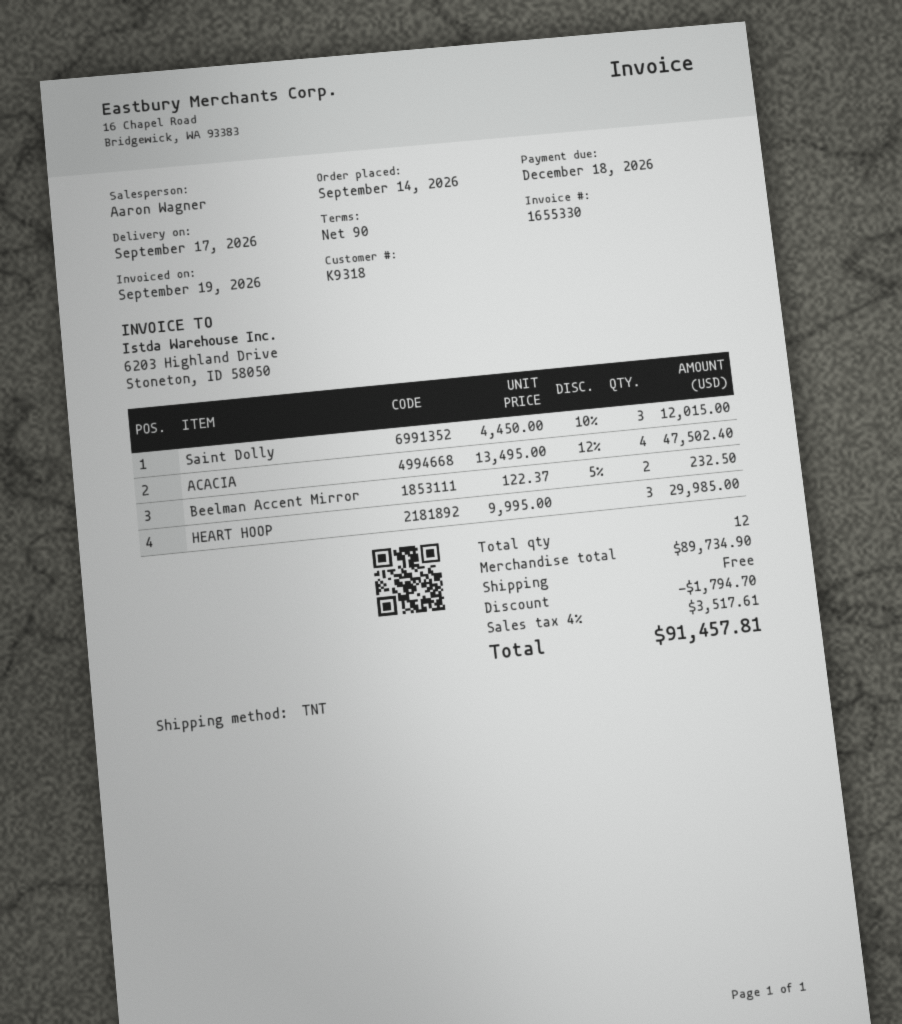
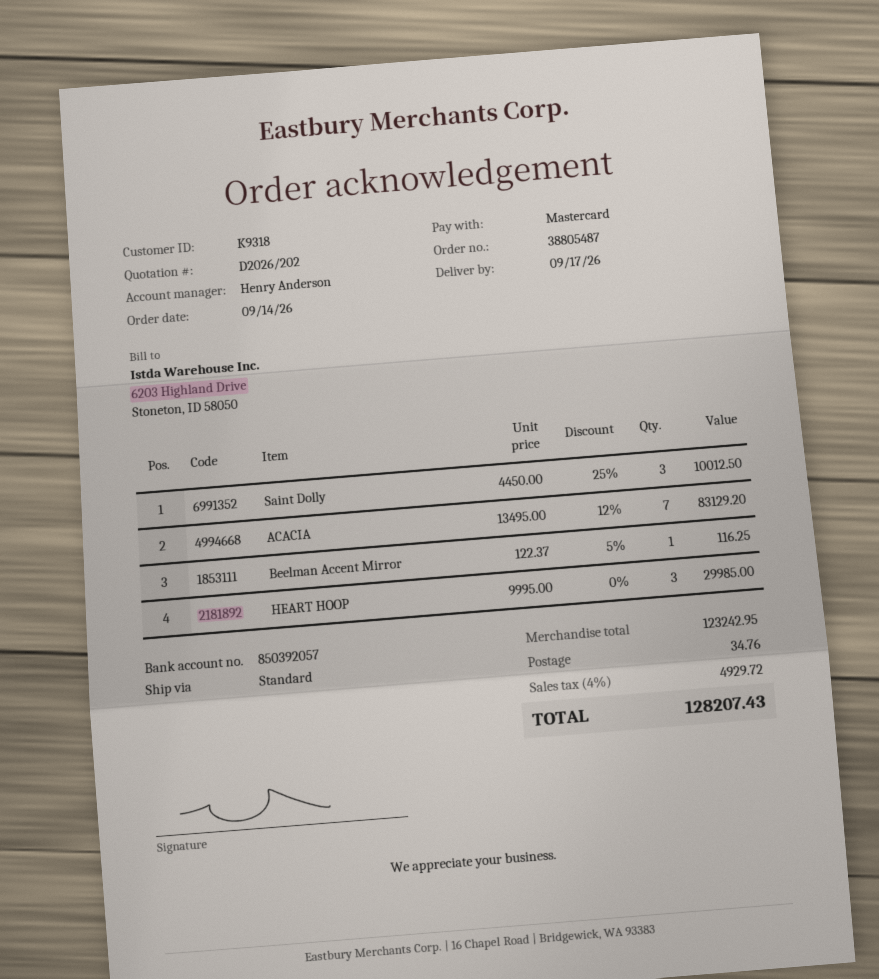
sales rep: Aaron Wagner -> Henry Anderson
shipping method: TNT -> standard
Saint Dolly: 3 x 4450.00 - 10% = 12015.00 -> 3 x 4450.00 - 25% = 10012.50
ACACIA: 4 x 13495.00 - 12% = 47502.40 -> 7 x 13495.00 - 12% = 83129.20
Beelman Accent Mirror: 2 x 122.37 - 5% = 232.50 -> 1 x 122.37 - 5% = 116.25
subtotal: 89734.90 -> 123242.95
discount: 1794.70 -> none
shipping: 0.00 -> 34.76
tax: 4% = 3517.61 -> 4% = 4929.72
total: 91457.81 -> 128207.43

